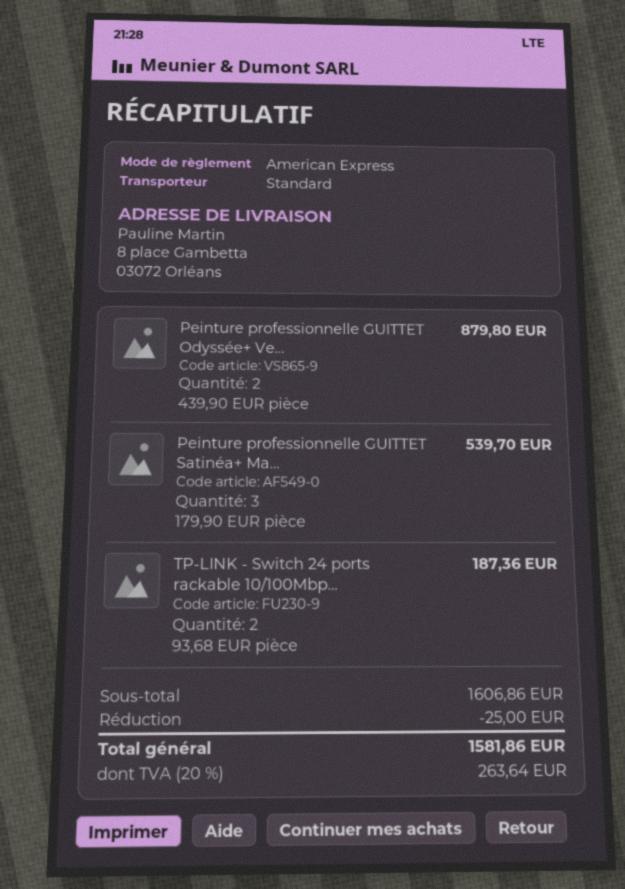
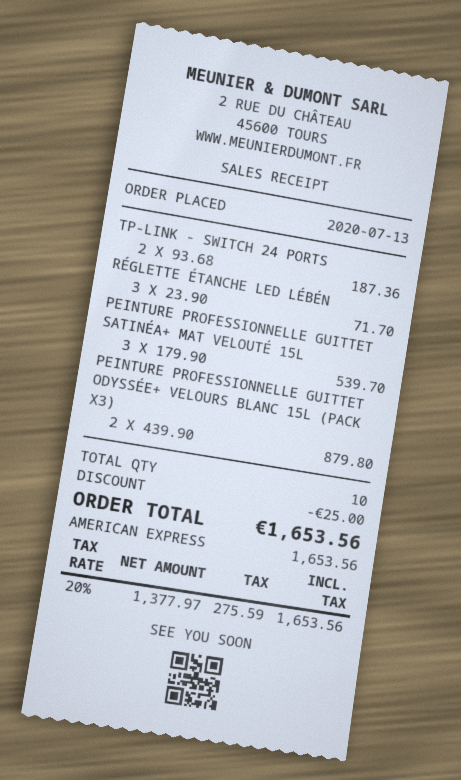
RÉGLETTE ÉTANCHE LED LÉBÉN: none -> 3 x 23.90 = 71.70
tax: 20% = 263.64 -> 20% = 275.59
total: 1581.86 -> 1653.56

